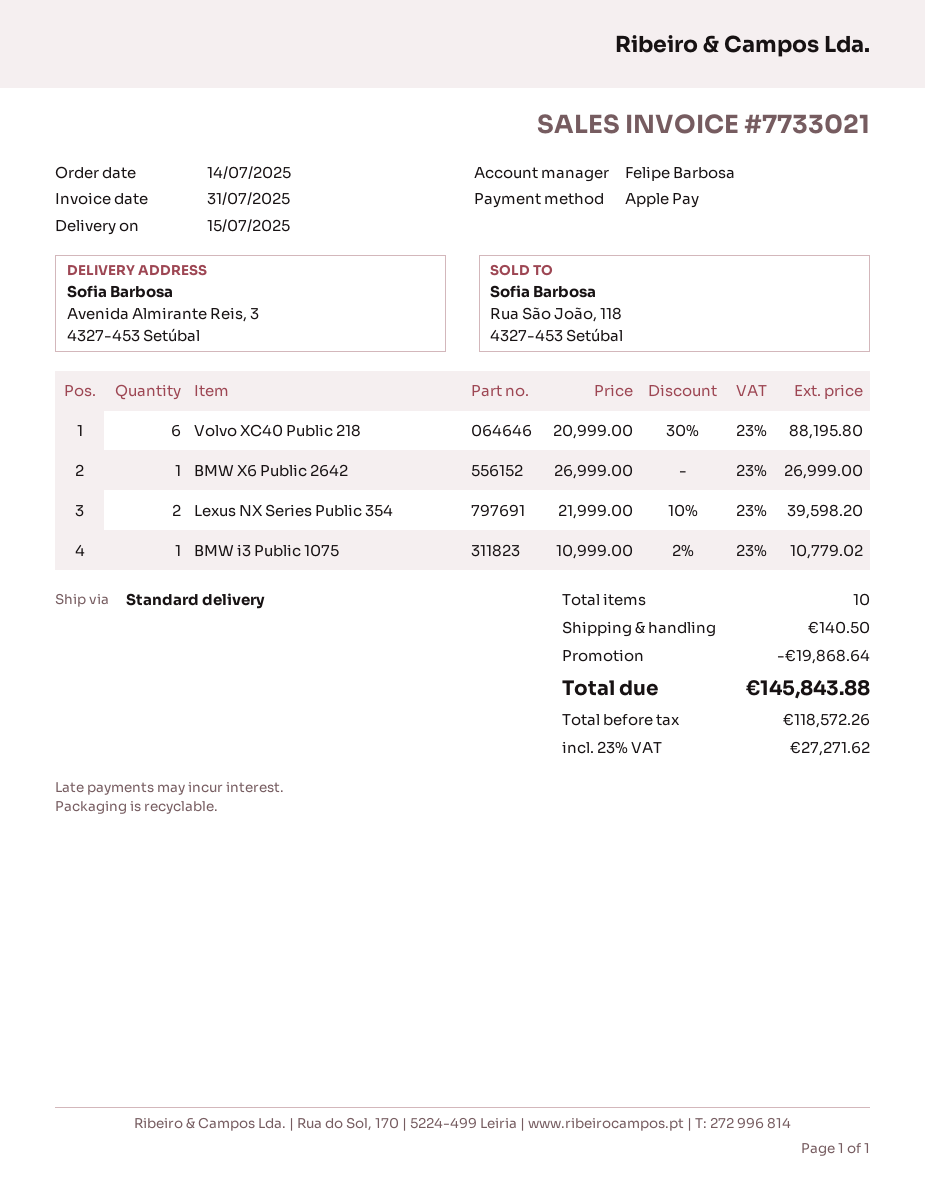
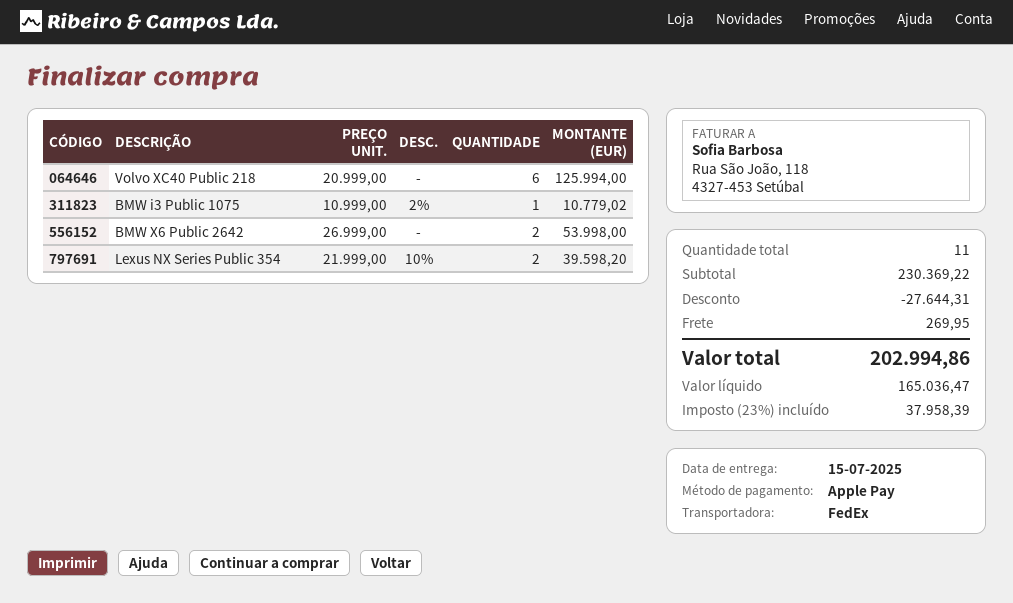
shipping method: standard -> FedEx
Volvo XC40 Public 218: 6 x 20999.00 - 30% = 88195.80 -> 6 x 20999.00 = 125994.00
BMW X6 Public 2642: 1 x 26999.00 = 26999.00 -> 2 x 26999.00 = 53998.00
total quantity: 10 -> 11
discount: 19868.64 -> 27644.31
shipping: 140.50 -> 269.95
net: 118572.26 -> 165036.47
tax: 23% = 27271.62 -> 23% = 37958.39
total: 145843.88 -> 202994.86

